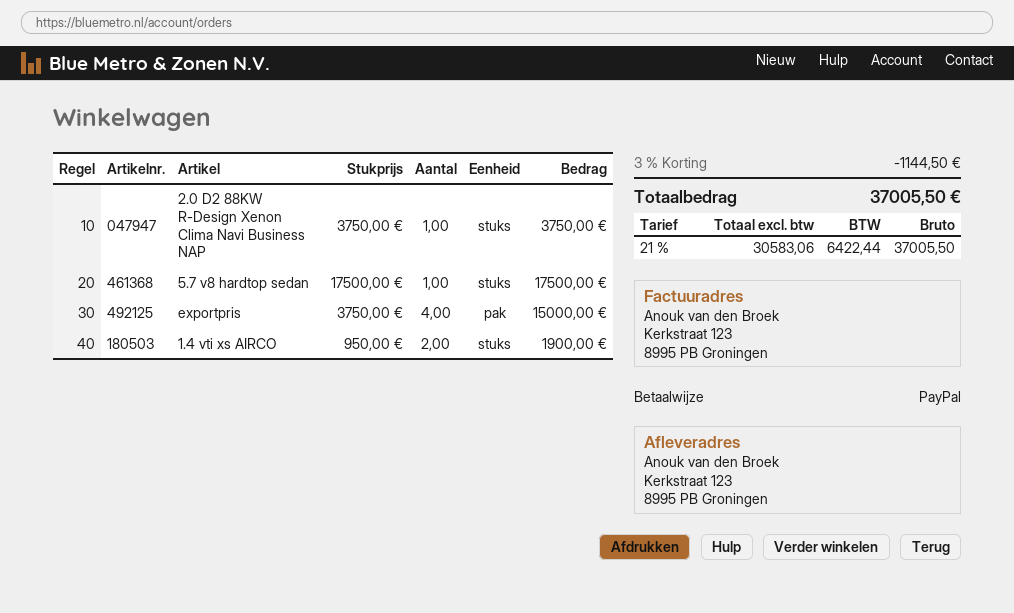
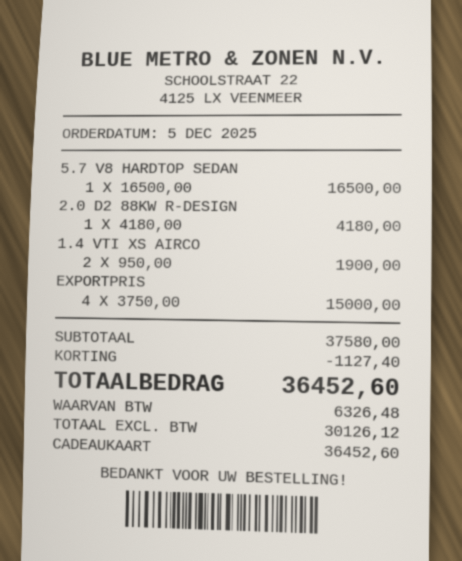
payment method: PayPal -> gift card
2.0 D2 88KW R-Design Xenon Clima Navi Business NAP: 1 x 3750.00 = 3750.00 -> 1 x 4180.00 = 4180.00
5.7 v8 hardtop sedan: 1 x 17500.00 = 17500.00 -> 1 x 16500.00 = 16500.00
discount: 1144.50 -> 1127.40
net: 30583.06 -> 30126.12
tax: 6422.44 -> 6326.48
total: 37005.50 -> 36452.60

